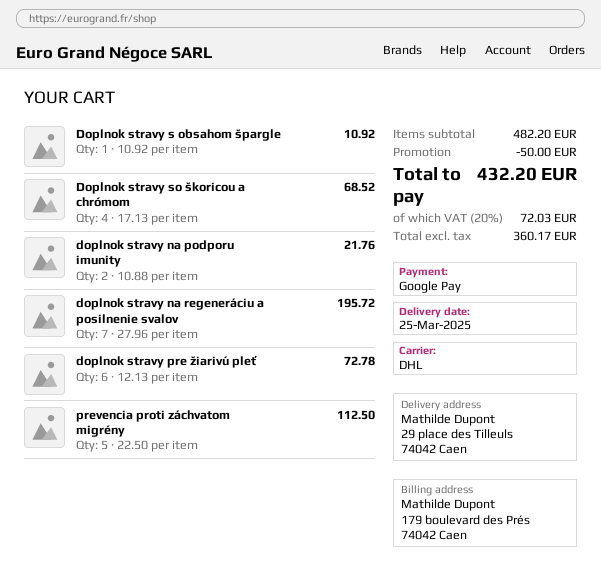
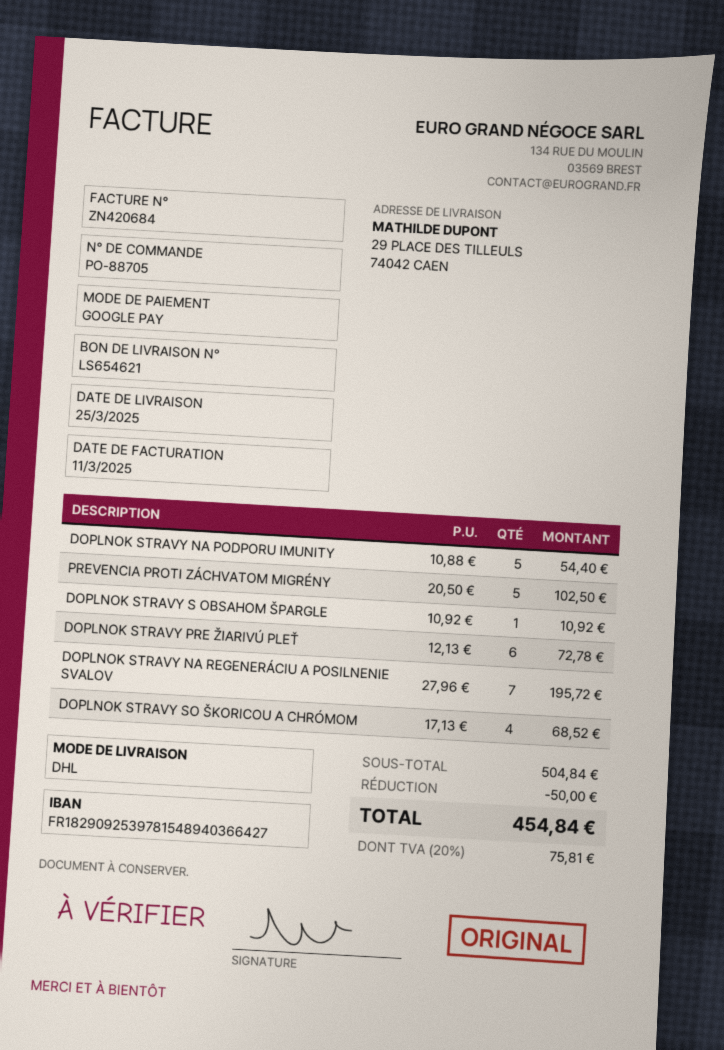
doplnok stravy na podporu imunity: 2 x 10.88 = 21.76 -> 5 x 10.88 = 54.40
prevencia proti záchvatom migrény: 5 x 22.50 = 112.50 -> 5 x 20.50 = 102.50
subtotal: 482.20 -> 504.84
tax: 20% = 72.03 -> 20% = 75.81
total: 432.20 -> 454.84

